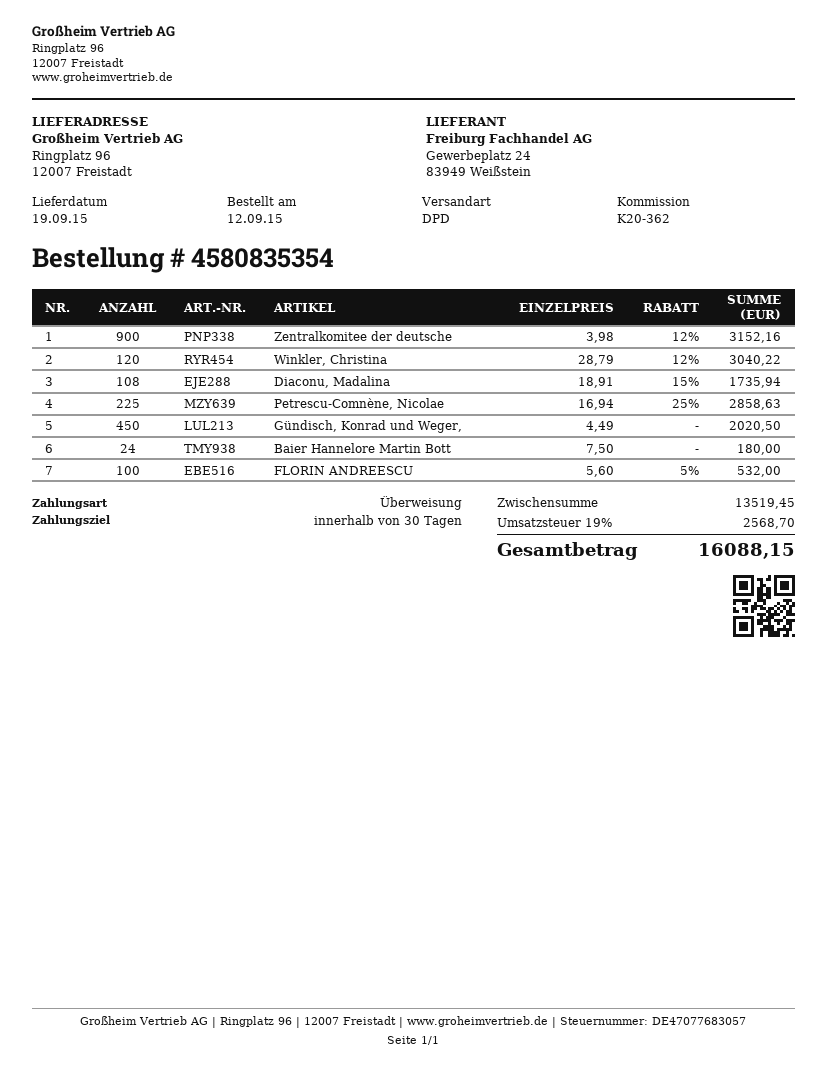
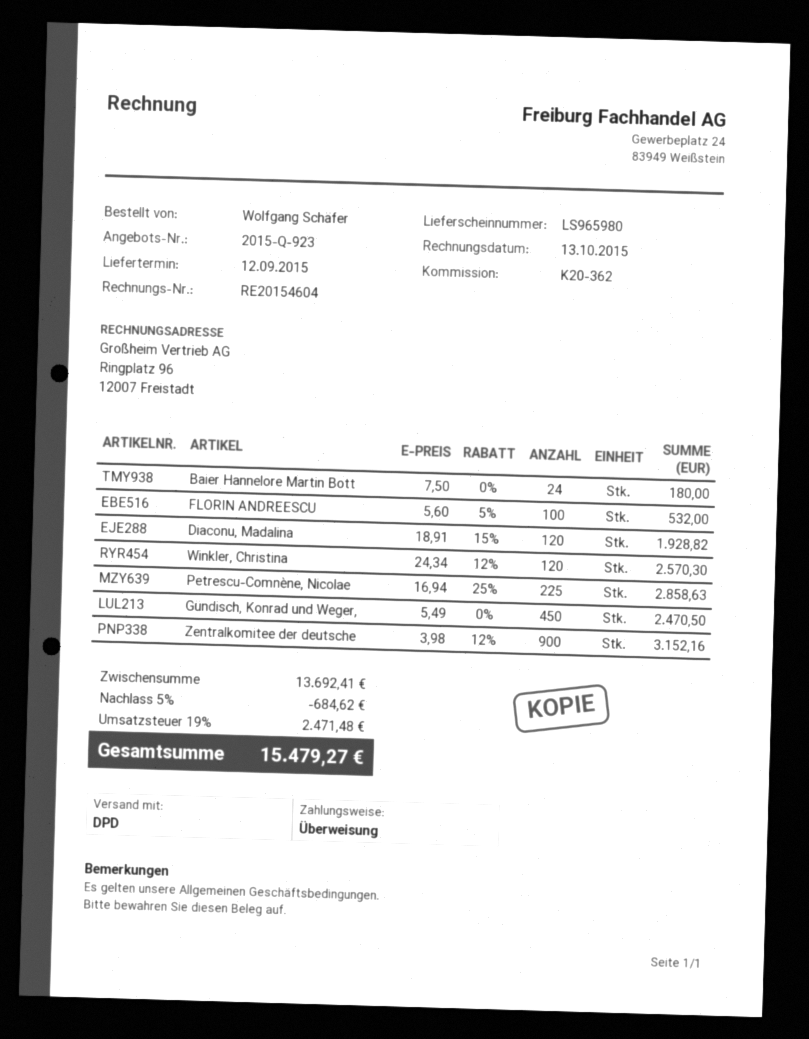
delivery date: 2015-09-19 -> 2015-09-12
Winkler, Christina: 120 x 28.79 - 12% = 3040.22 -> 120 x 24.34 - 12% = 2570.30
Diaconu, Madalina: 108 x 18.91 - 15% = 1735.94 -> 120 x 18.91 - 15% = 1928.82
Gündisch, Konrad und Weger,: 450 x 4.49 = 2020.50 -> 450 x 5.49 = 2470.50
subtotal: 13519.45 -> 13692.41
discount: none -> 5% = 684.62
tax: 19% = 2568.70 -> 19% = 2471.48
total: 16088.15 -> 15479.27

